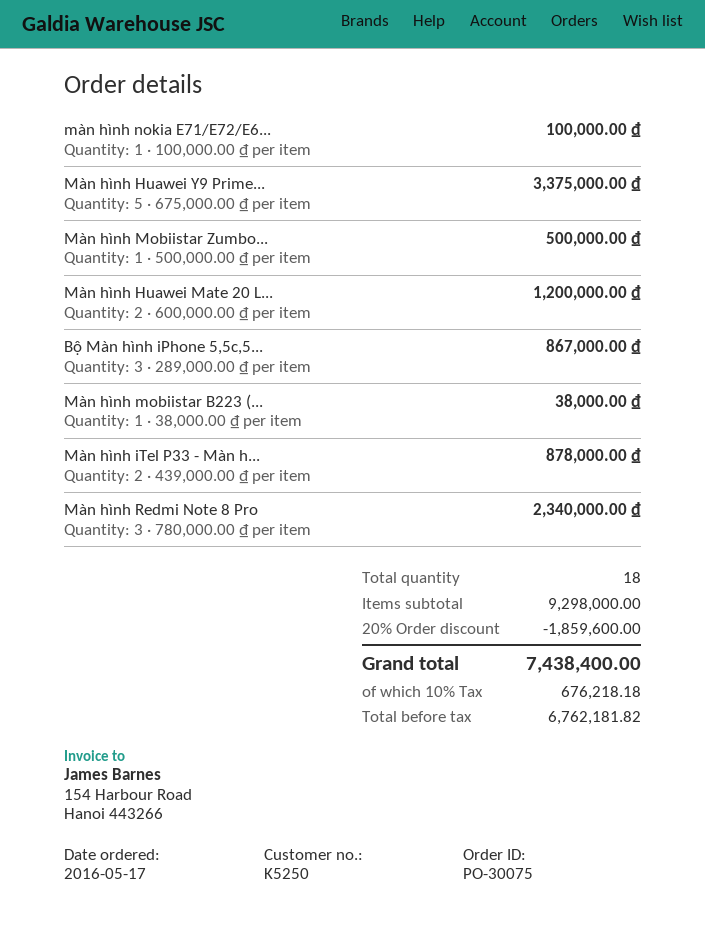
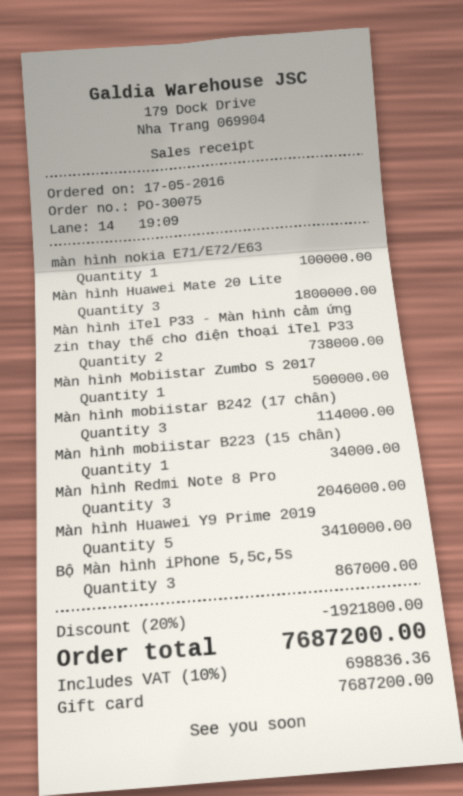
Màn hình Huawei Y9 Prime...: 5 for 3375000.00 -> 5 for 3410000.00
Màn hình Huawei Mate 20 L...: 2 for 1200000.00 -> 3 for 1800000.00
Màn hình mobiistar B223 (...: 1 for 38000.00 -> 1 for 34000.00
Màn hình iTel P33 - Màn h...: 2 for 878000.00 -> 2 for 738000.00
Màn hình Redmi Note 8 Pro: 3 for 2340000.00 -> 3 for 2046000.00
Màn hình mobiistar B242 (17 chân): none -> 3 for 114000.00
discount: 20% = 1859600.00 -> 20% = 1921800.00
tax: 10% = 676218.18 -> 10% = 698836.36
total: 7438400.00 -> 7687200.00

